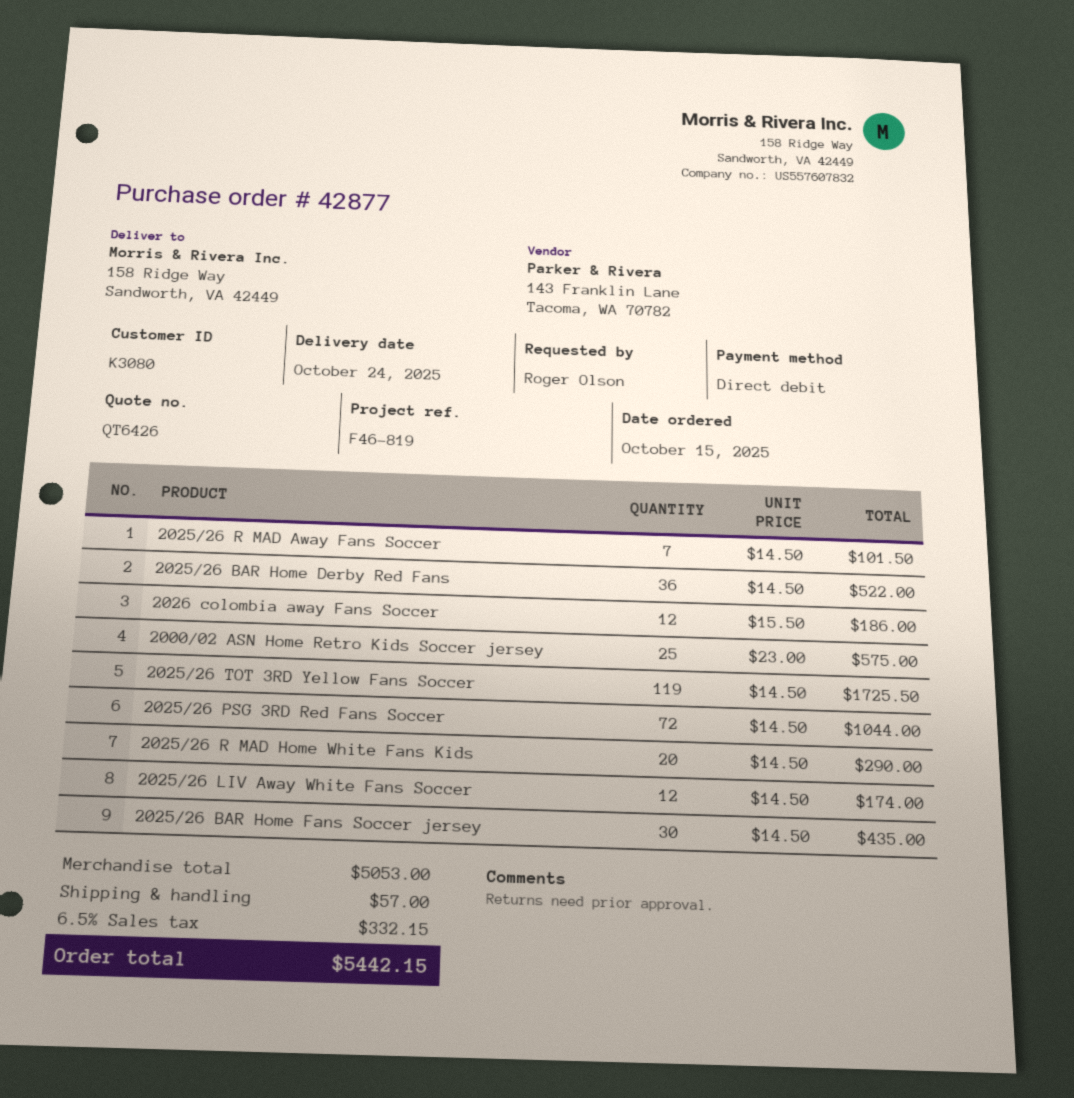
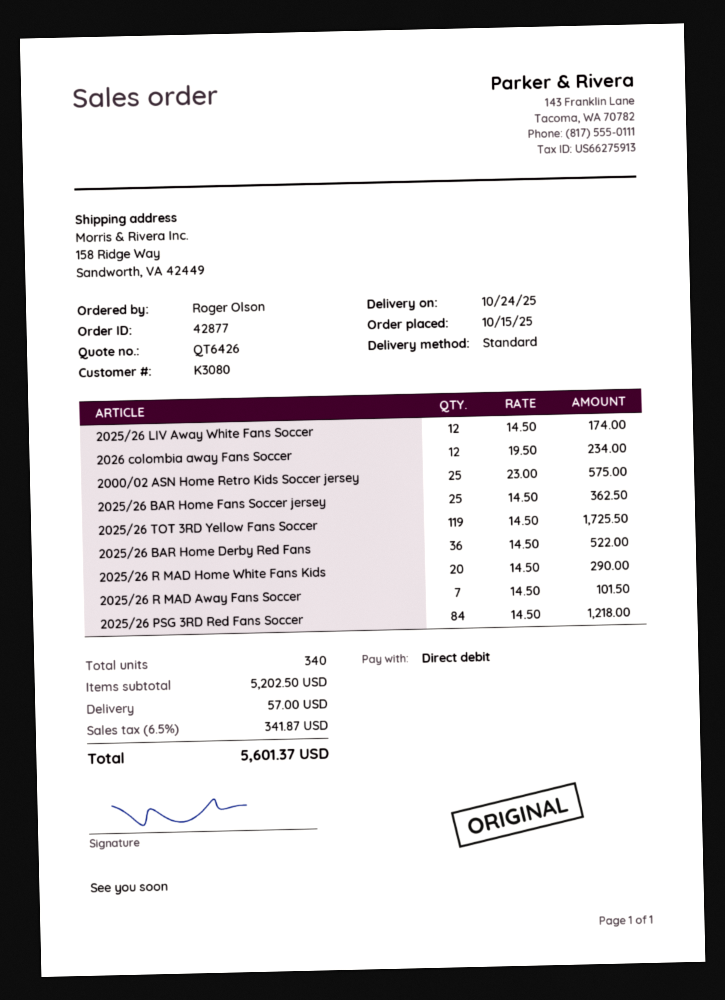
2026 colombia away Fans Soccer: 12 x 15.50 = 186.00 -> 12 x 19.50 = 234.00
2025/26 PSG 3RD Red Fans Soccer: 72 x 14.50 = 1044.00 -> 84 x 14.50 = 1218.00
2025/26 BAR Home Fans Soccer jersey: 30 x 14.50 = 435.00 -> 25 x 14.50 = 362.50
subtotal: 5053.00 -> 5202.50
tax: 6.5% = 332.15 -> 6.5% = 341.87
total: 5442.15 -> 5601.37

